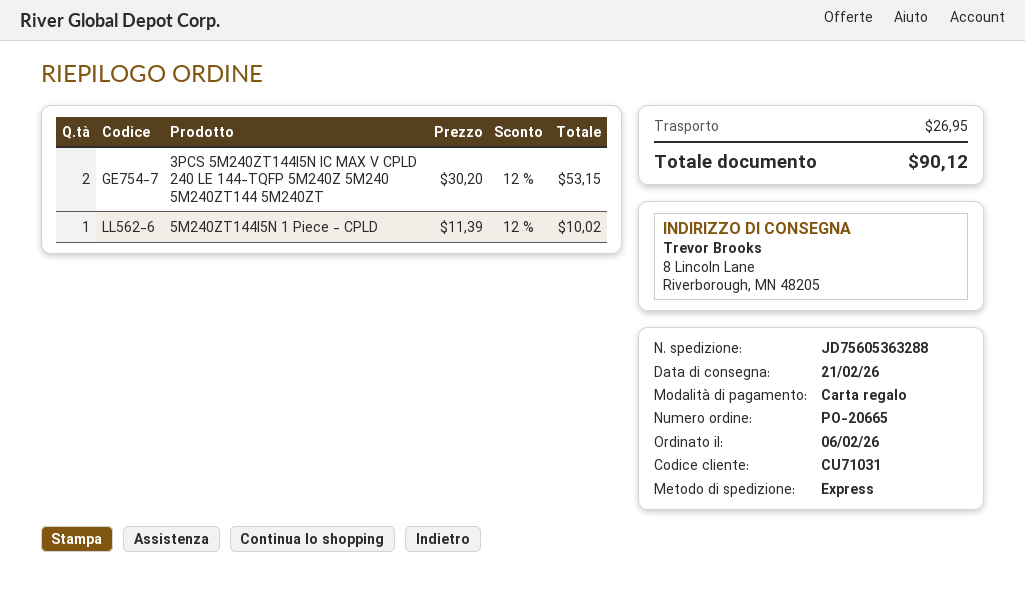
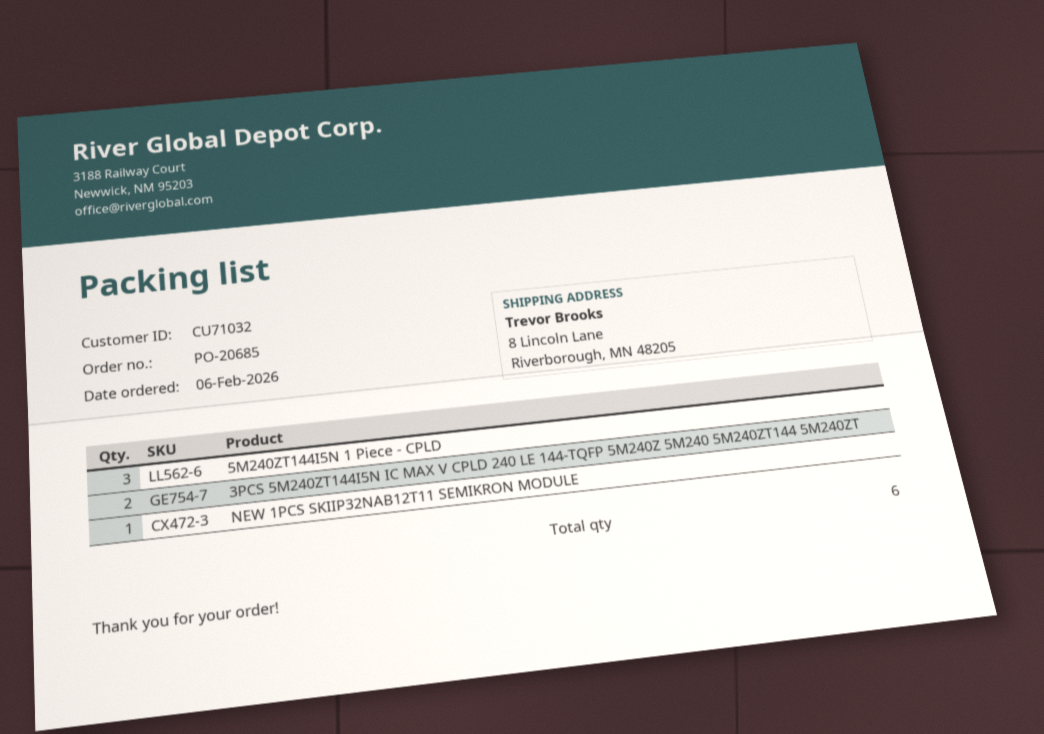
order number: PO-20665 -> PO-20685
customer number: CU71031 -> CU71032
5M240ZT144I5N 1 Piece - CPLD: 1 -> 3
NEW 1PCS SKIIP32NAB12T11 SEMIKRON MODULE: none -> 1

